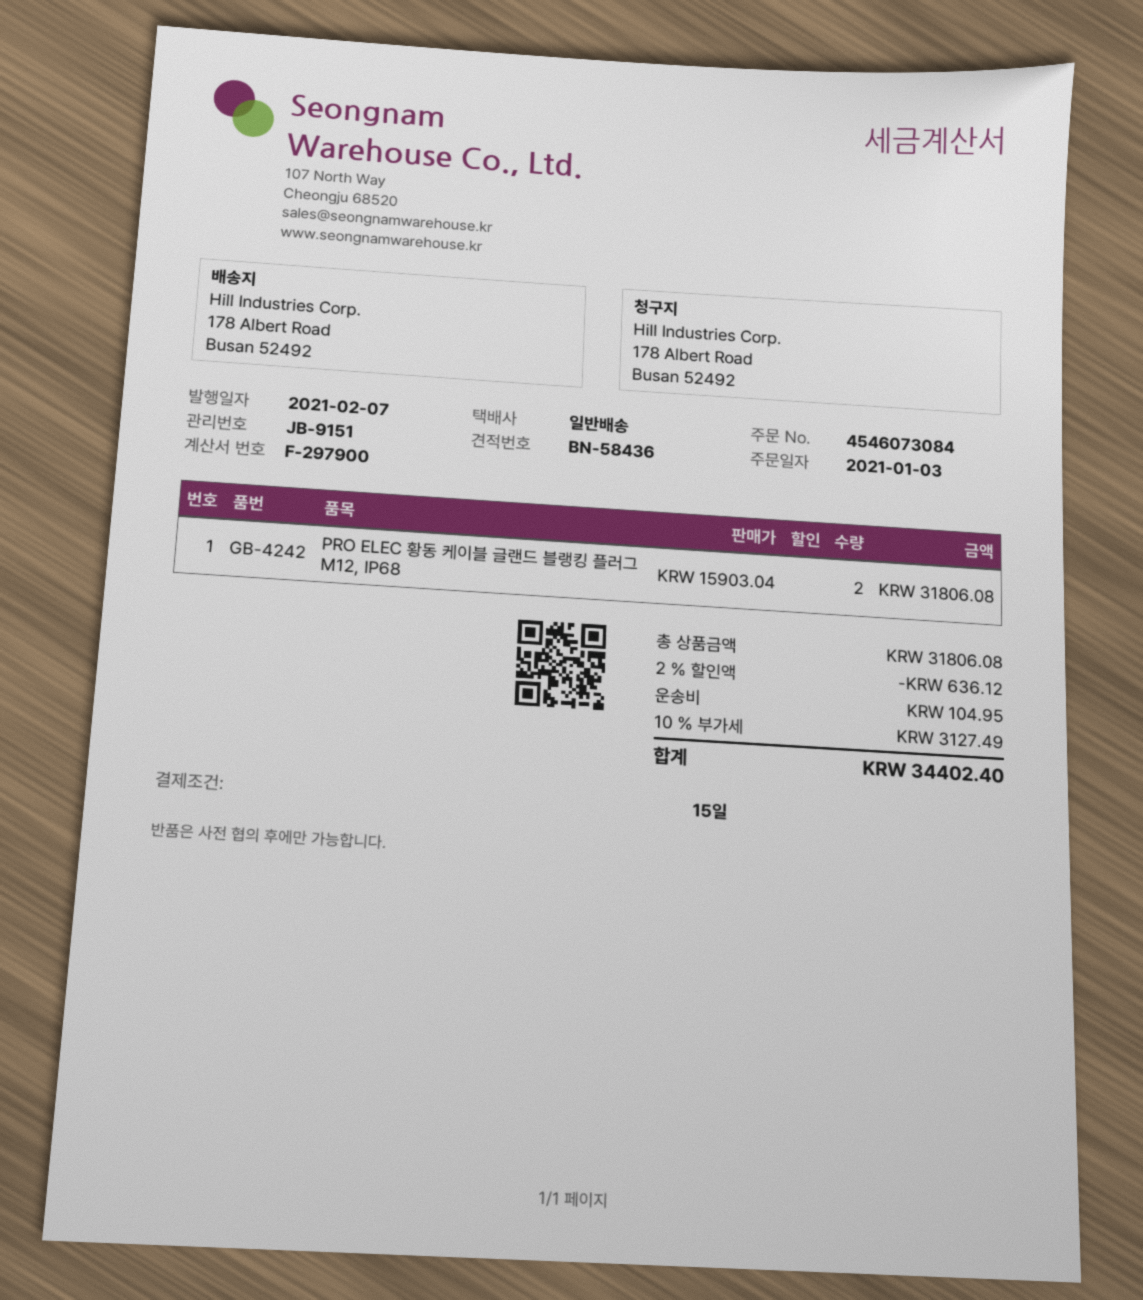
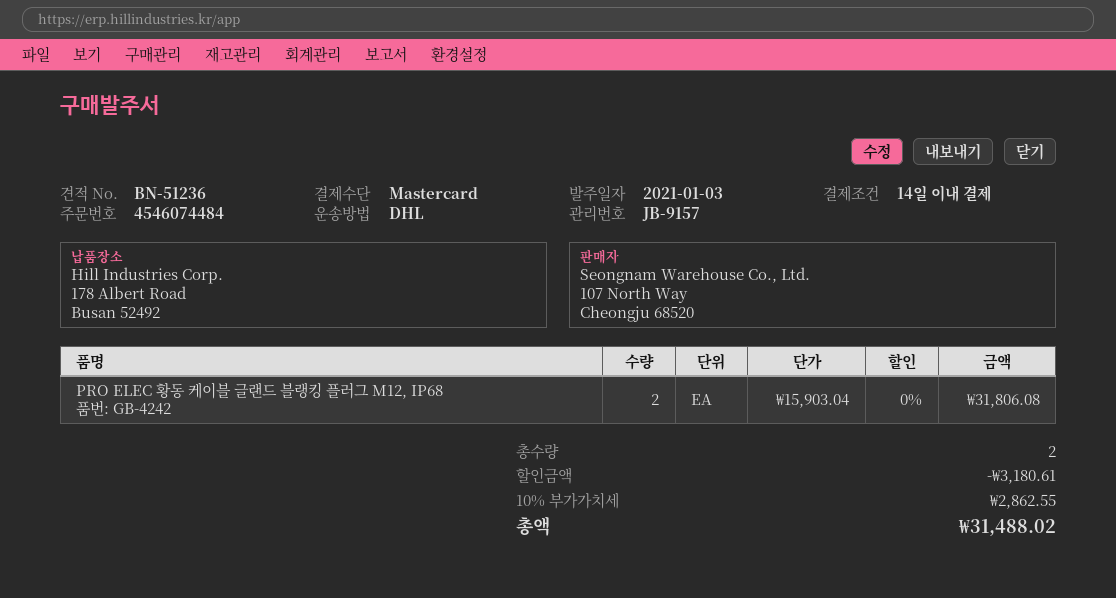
quote number: BN-58436 -> BN-51236
order number: 4546073084 -> 4546074484
payment terms: 15 days -> 14 days
reference: JB-9151 -> JB-9157
shipping method: standard -> DHL
discount: 636.12 -> 3180.61
shipping: 104.95 -> none
tax: 10% = 3127.49 -> 10% = 2862.55
total: 34402.40 -> 31488.02

